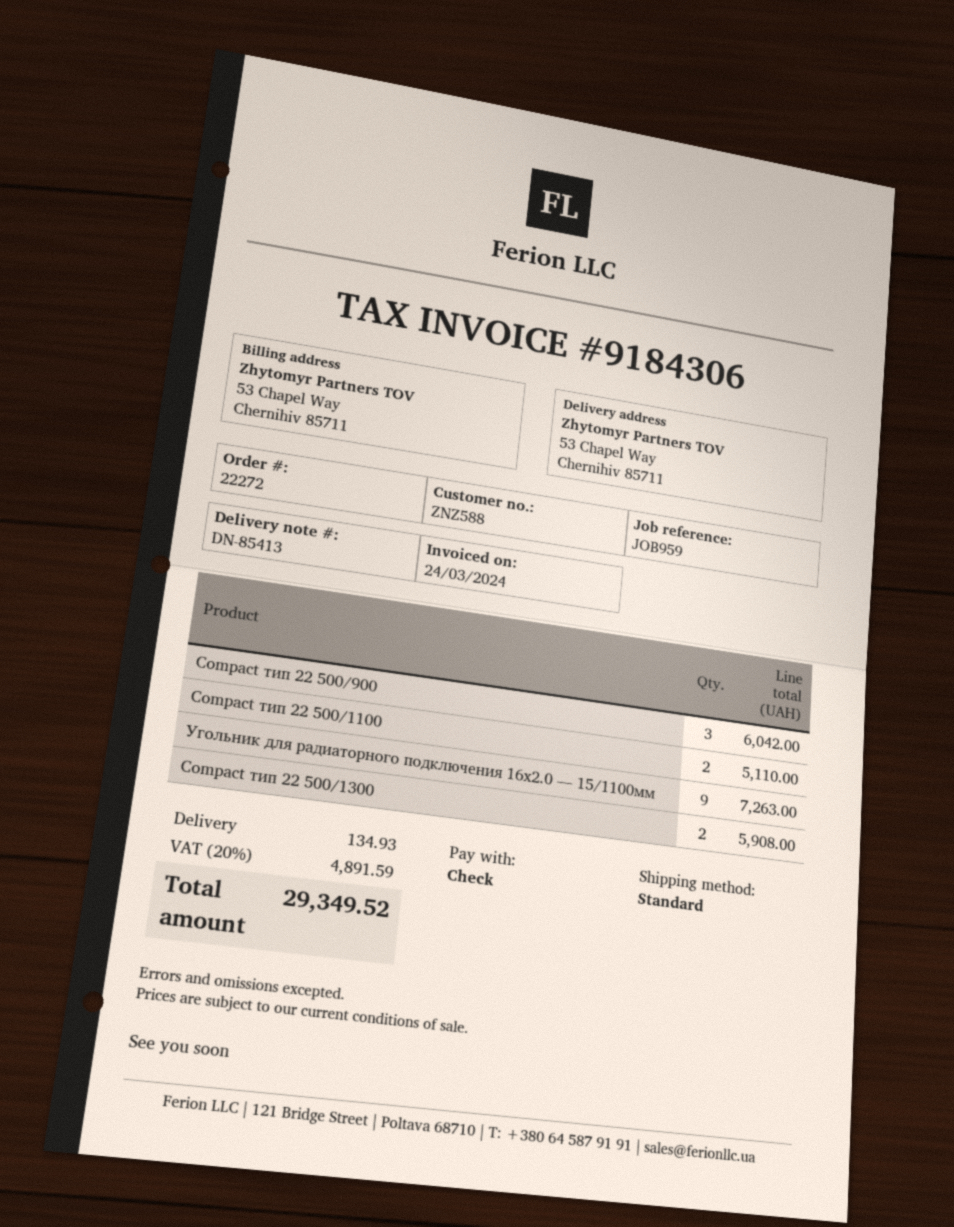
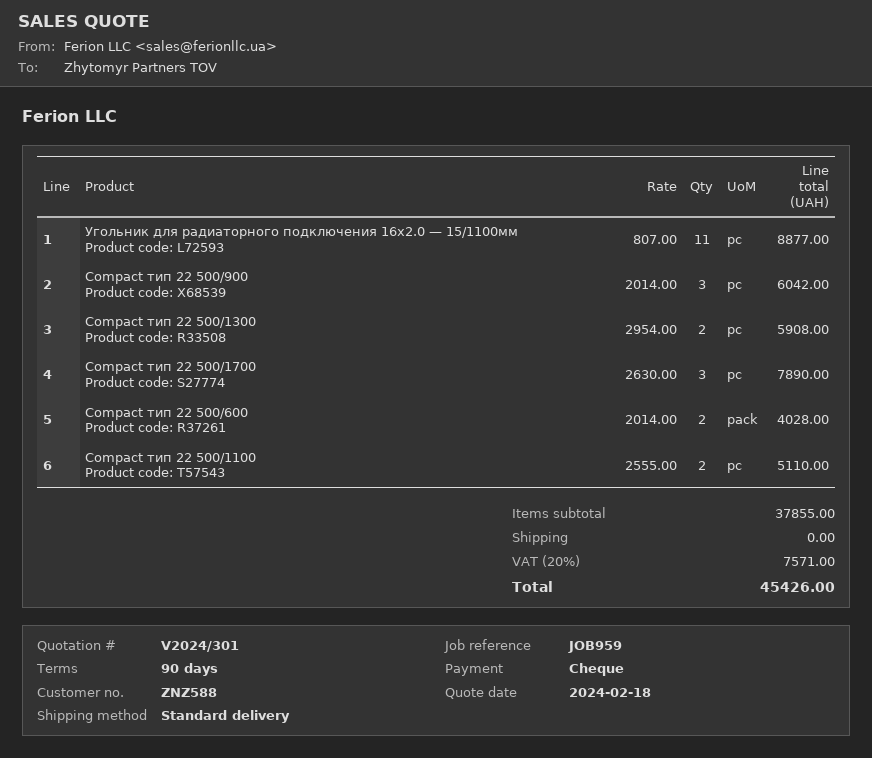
Угольник для радиаторного подключения 16х2.0 — 15/1100мм: 9 for 7263.00 -> 11 for 8877.00
Compact тип 22 500/1700: none -> 3 for 7890.00
Compact тип 22 500/600: none -> 2 for 4028.00
shipping: 134.93 -> 0.00
tax: 20% = 4891.59 -> 20% = 7571.00
total: 29349.52 -> 45426.00

